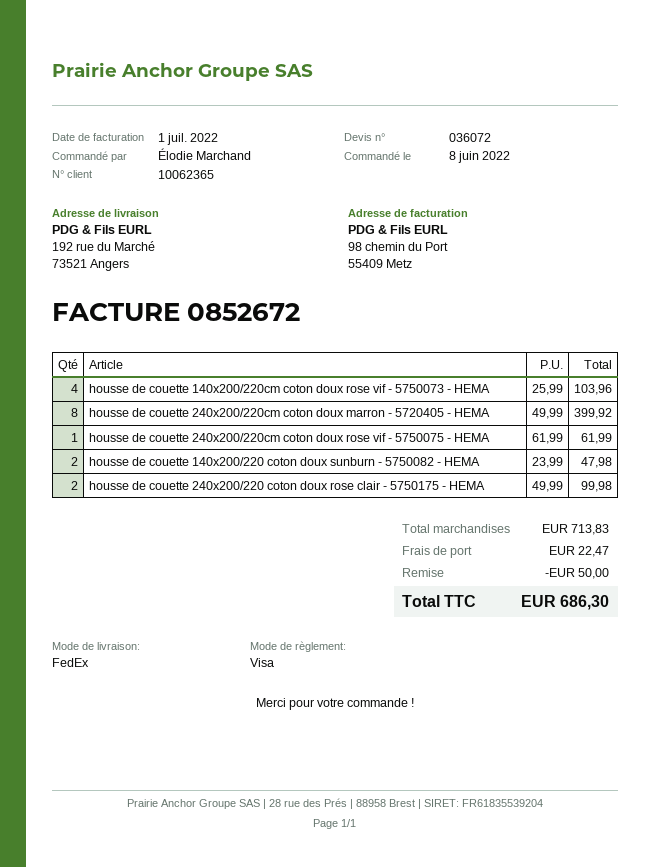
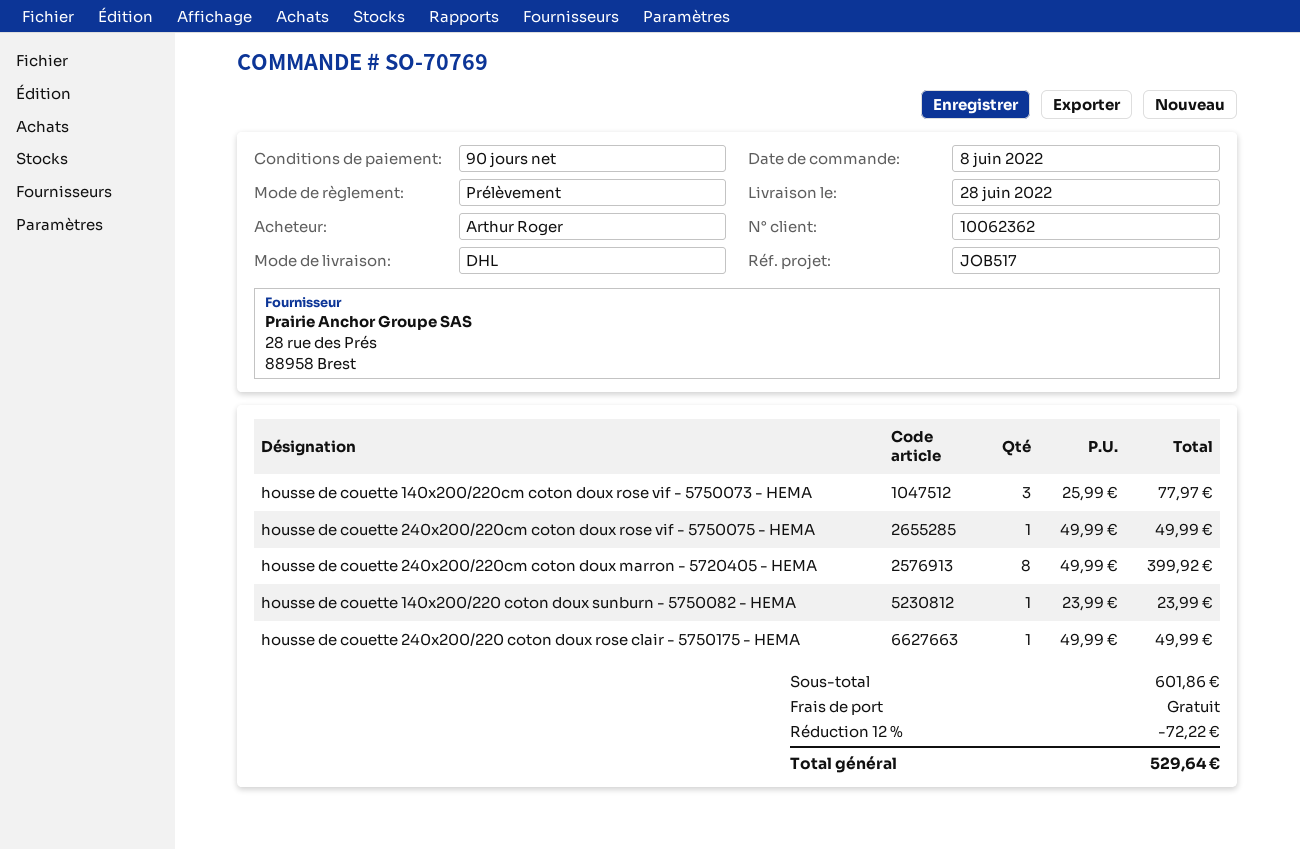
customer number: 10062365 -> 10062362
ordered by: Élodie Marchand -> Arthur Roger
payment method: Visa -> direct debit
shipping method: FedEx -> DHL
housse de couette 140x200/220cm coton doux rose vif - 5750073 - HEMA: 4 x 25.99 = 103.96 -> 3 x 25.99 = 77.97
housse de couette 240x200/220cm coton doux rose vif - 5750075 - HEMA: 1 x 61.99 = 61.99 -> 1 x 49.99 = 49.99
housse de couette 140x200/220 coton doux sunburn - 5750082 - HEMA: 2 x 23.99 = 47.98 -> 1 x 23.99 = 23.99
housse de couette 240x200/220 coton doux rose clair - 5750175 - HEMA: 2 x 49.99 = 99.98 -> 1 x 49.99 = 49.99
subtotal: 713.83 -> 601.86
discount: 50.00 -> 72.22
shipping: 22.47 -> 0.00
total: 686.30 -> 529.64

